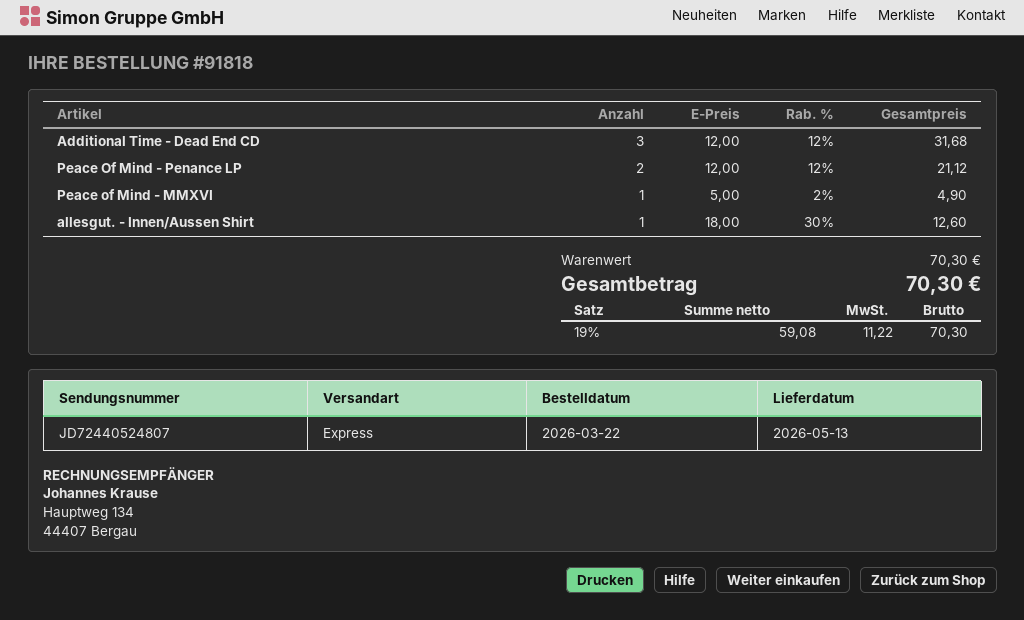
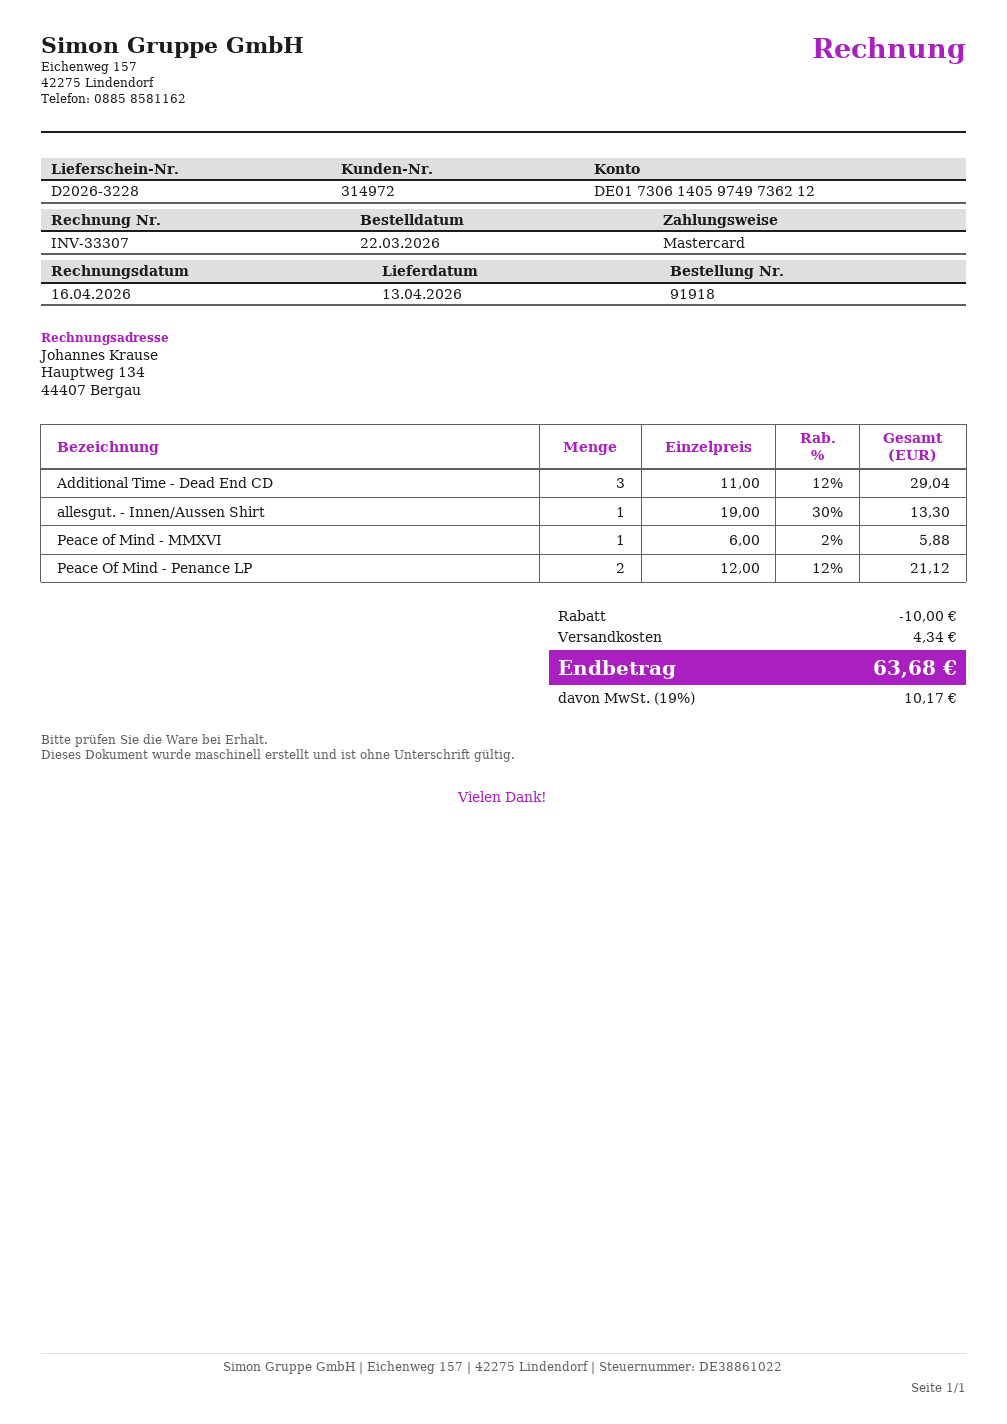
order number: 91818 -> 91918
delivery date: 2026-05-13 -> 2026-04-13
Additional Time - Dead End CD: 3 x 12.00 - 12% = 31.68 -> 3 x 11.00 - 12% = 29.04
Peace of Mind - MMXVI: 1 x 5.00 - 2% = 4.90 -> 1 x 6.00 - 2% = 5.88
allesgut. - Innen/Aussen Shirt: 1 x 18.00 - 30% = 12.60 -> 1 x 19.00 - 30% = 13.30
discount: none -> 10.00
shipping: none -> 4.34
tax: 19% = 11.22 -> 19% = 10.17
total: 70.30 -> 63.68

